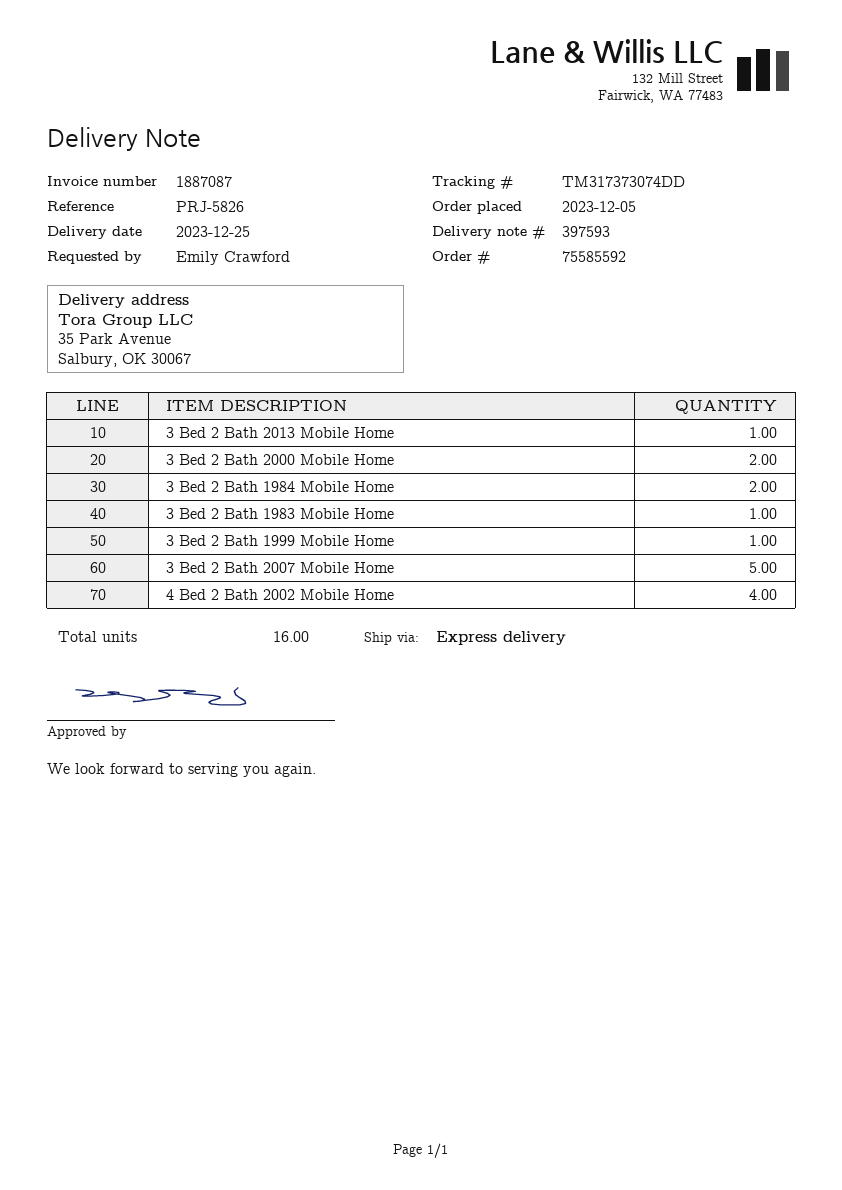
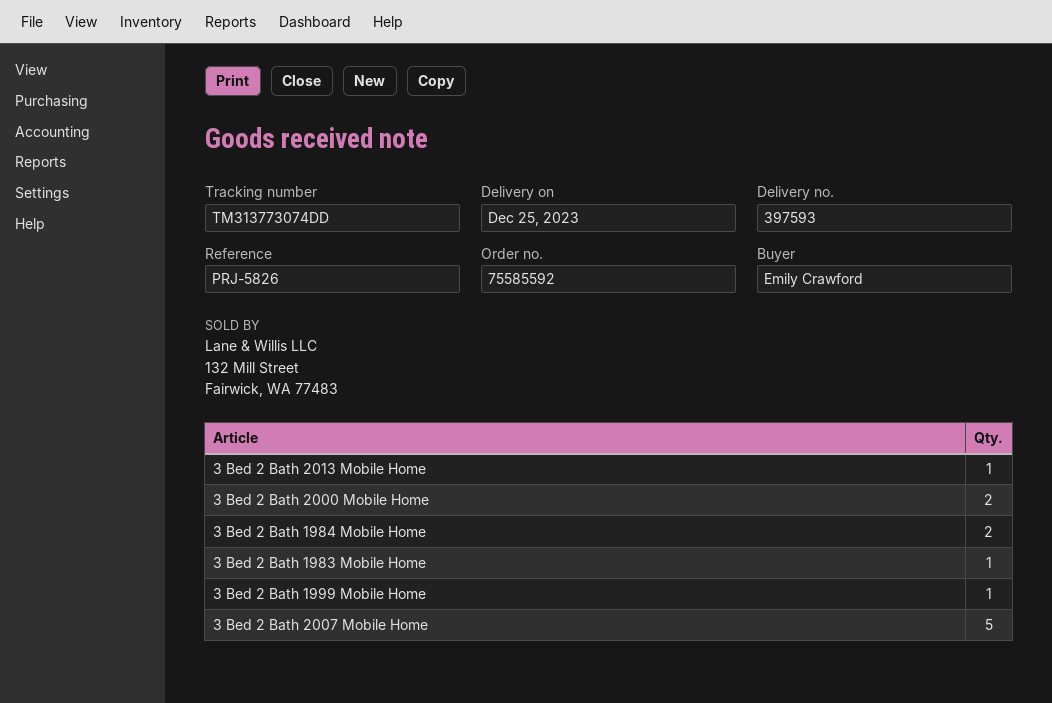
tracking number: TM317373074DD -> TM313773074DD
4 Bed 2 Bath 2002 Mobile Home: 4 -> none

